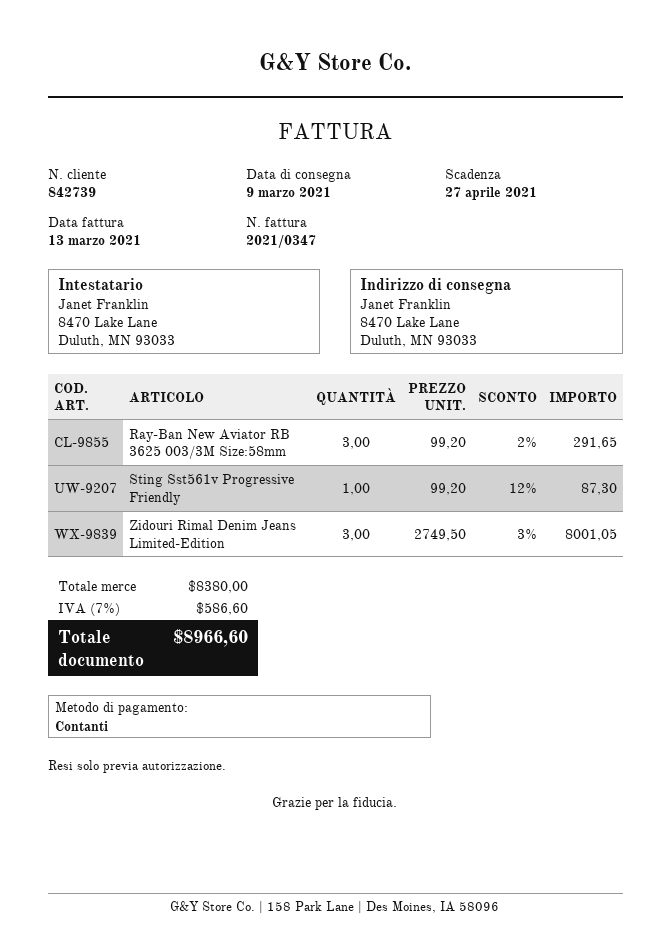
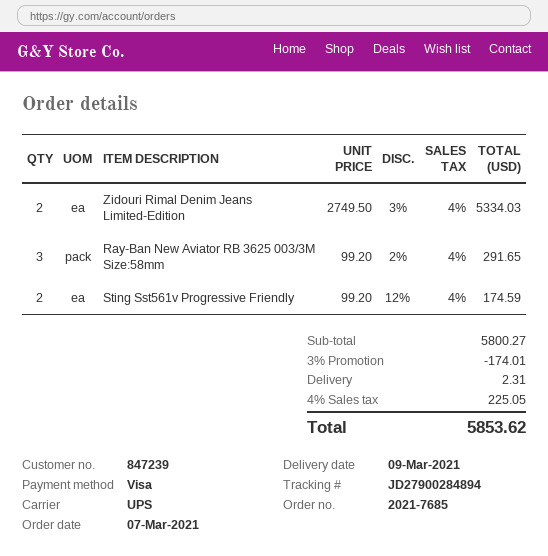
customer number: 842739 -> 847239
payment method: cash -> Visa
Sting Sst561v Progressive Friendly: 1 x 99.20 - 12% = 87.30 -> 2 x 99.20 - 12% = 174.59
Zidouri Rimal Denim Jeans Limited-Edition: 3 x 2749.50 - 3% = 8001.05 -> 2 x 2749.50 - 3% = 5334.03
subtotal: 8380.00 -> 5800.27
discount: none -> 3% = 174.01
shipping: none -> 2.31
tax: 7% = 586.60 -> 4% = 225.05
total: 8966.60 -> 5853.62

